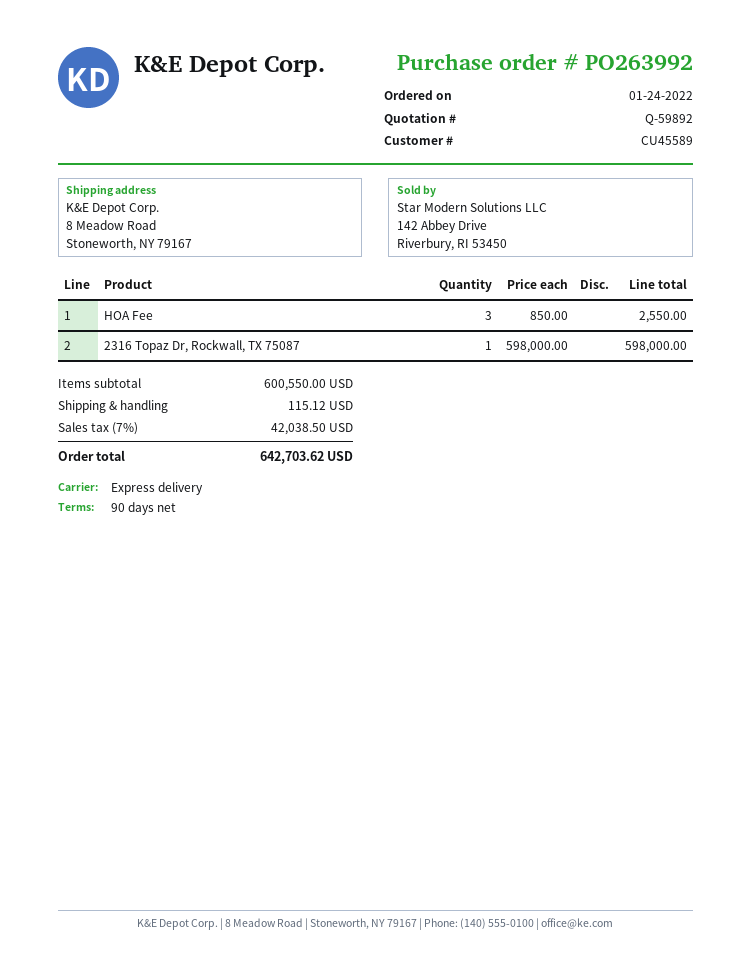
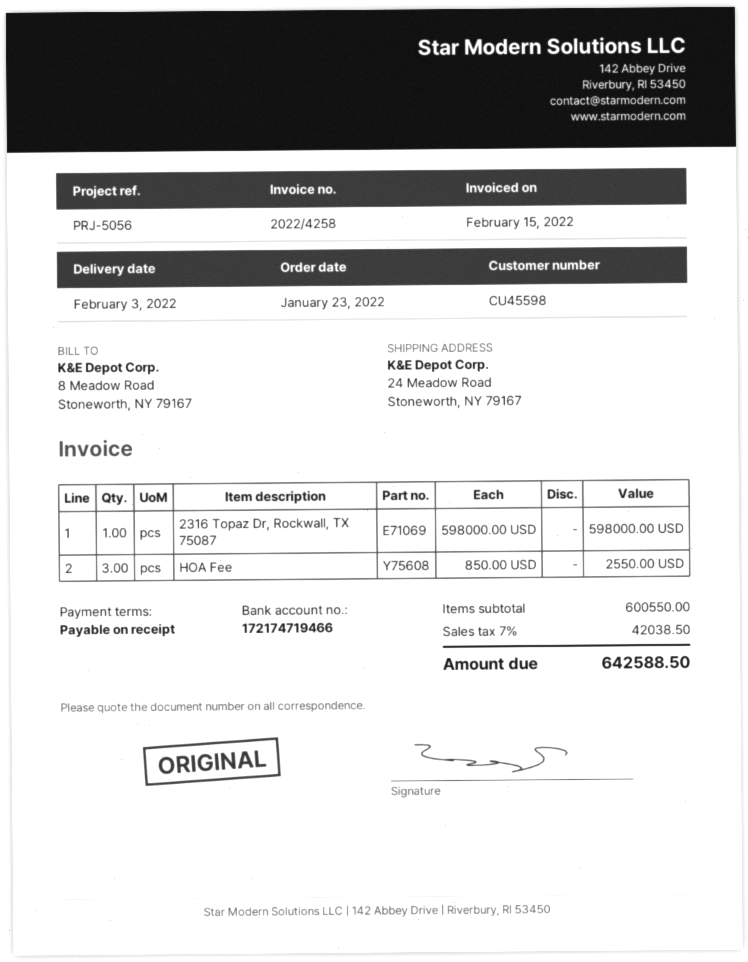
order date: 2022-01-24 -> 2022-01-23
payment terms: 90 days -> on receipt
customer number: CU45589 -> CU45598
ship to: 8 Meadow Road, Stoneworth, NY 79167 -> 24 Meadow Road, Stoneworth, NY 79167
shipping: 115.12 -> none
total: 642703.62 -> 642588.50

